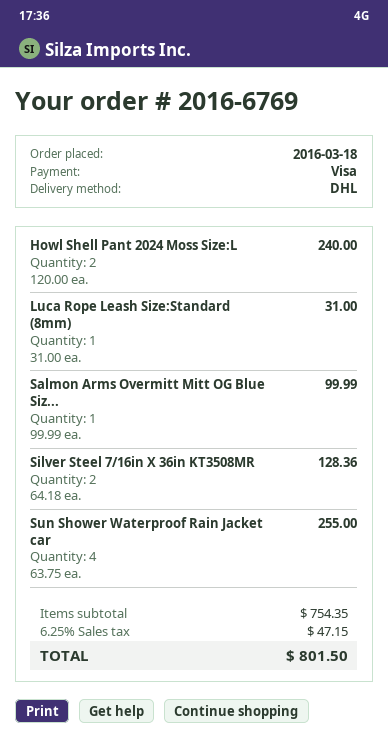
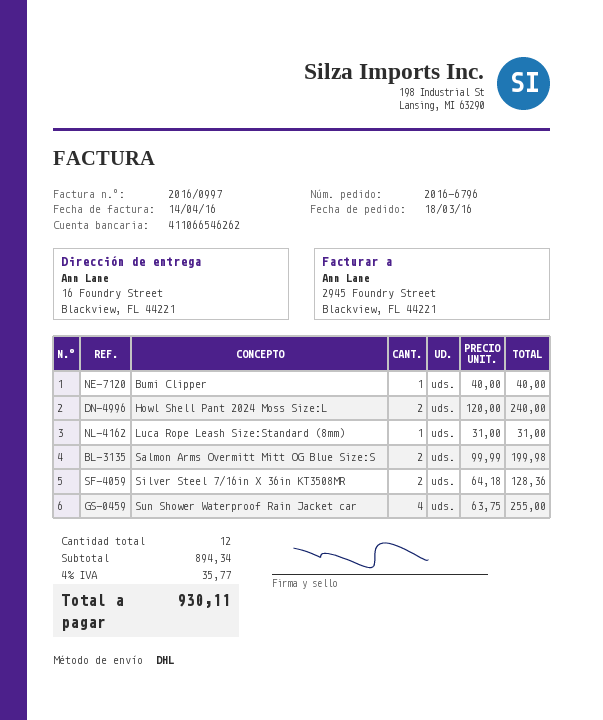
order number: 2016-6769 -> 2016-6796
Salmon Arms Overmitt Mitt OG Blue Siz...: 1 x 99.99 = 99.99 -> 2 x 99.99 = 199.98
Bumi Clipper: none -> 1 x 40.00 = 40.00
subtotal: 754.35 -> 894.34
tax: 6.25% = 47.15 -> 4% = 35.77
total: 801.50 -> 930.11

